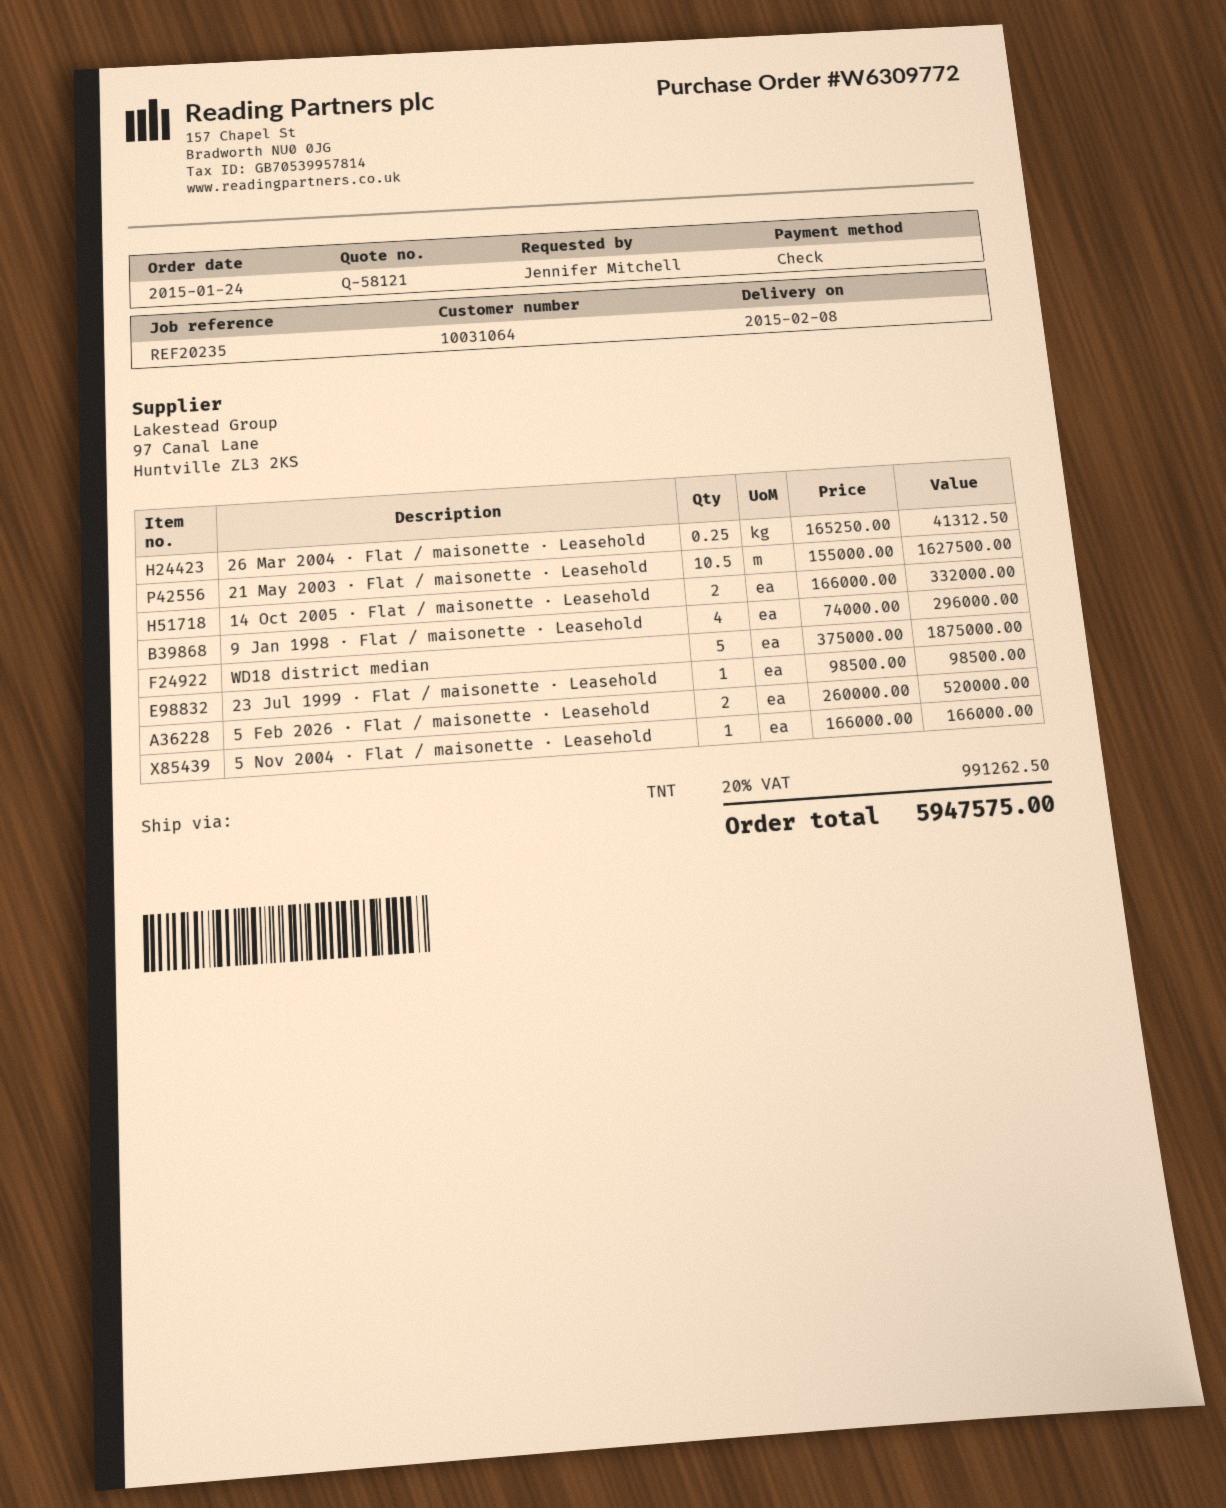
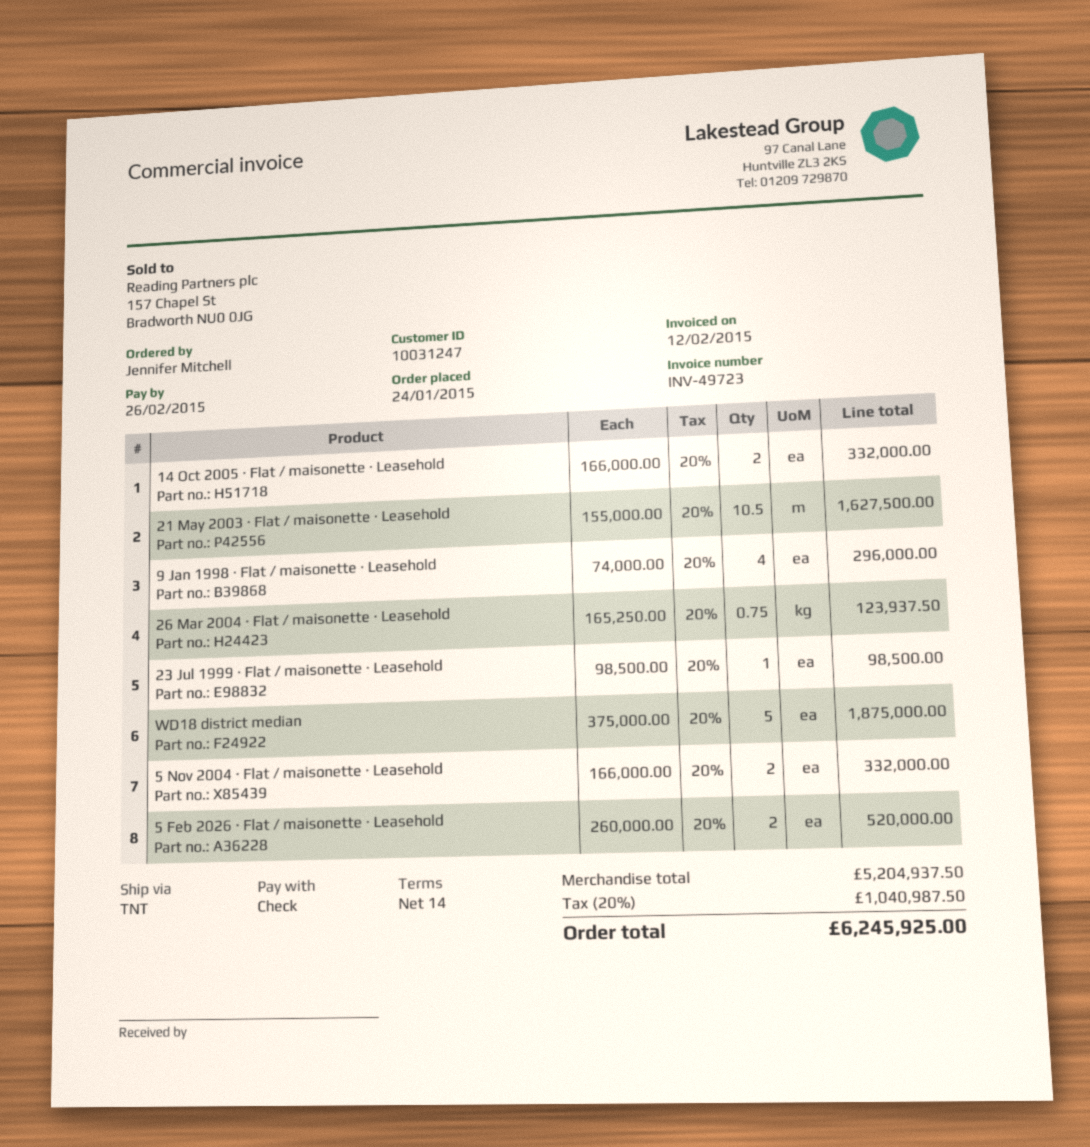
customer number: 10031064 -> 10031247
26 Mar 2004 · Flat / maisonette · Leasehold: 0.25 x 165250.00 = 41312.50 -> 0.75 x 165250.00 = 123937.50
5 Nov 2004 · Flat / maisonette · Leasehold: 1 x 166000.00 = 166000.00 -> 2 x 166000.00 = 332000.00
tax: 20% = 991262.50 -> 20% = 1040987.50
total: 5947575.00 -> 6245925.00

